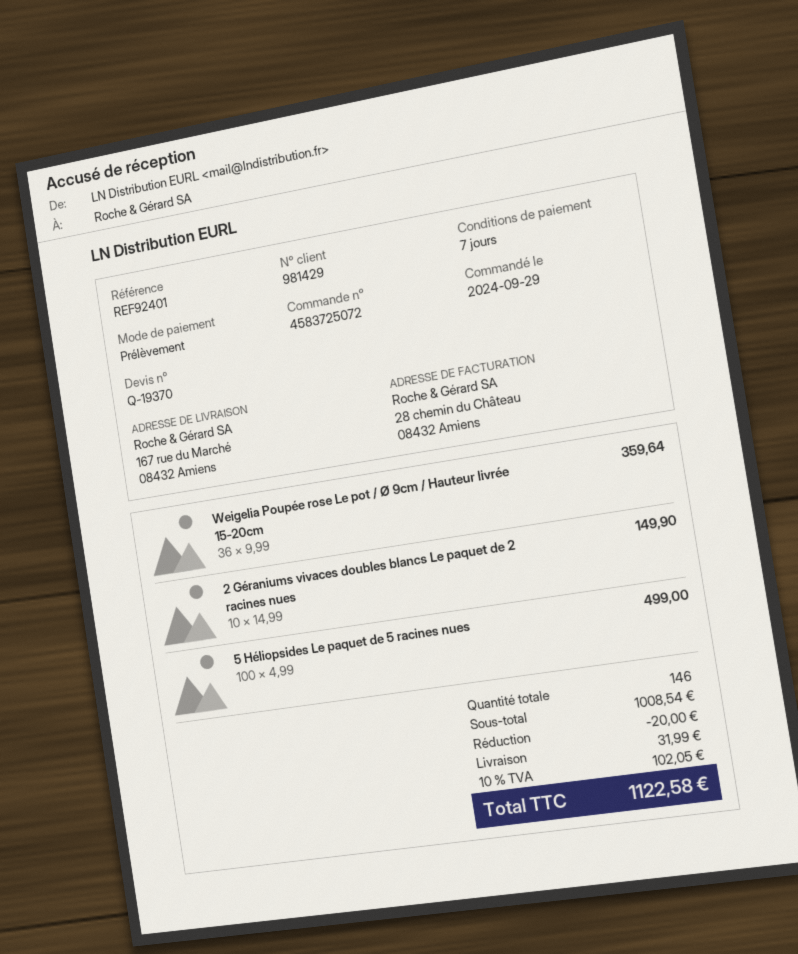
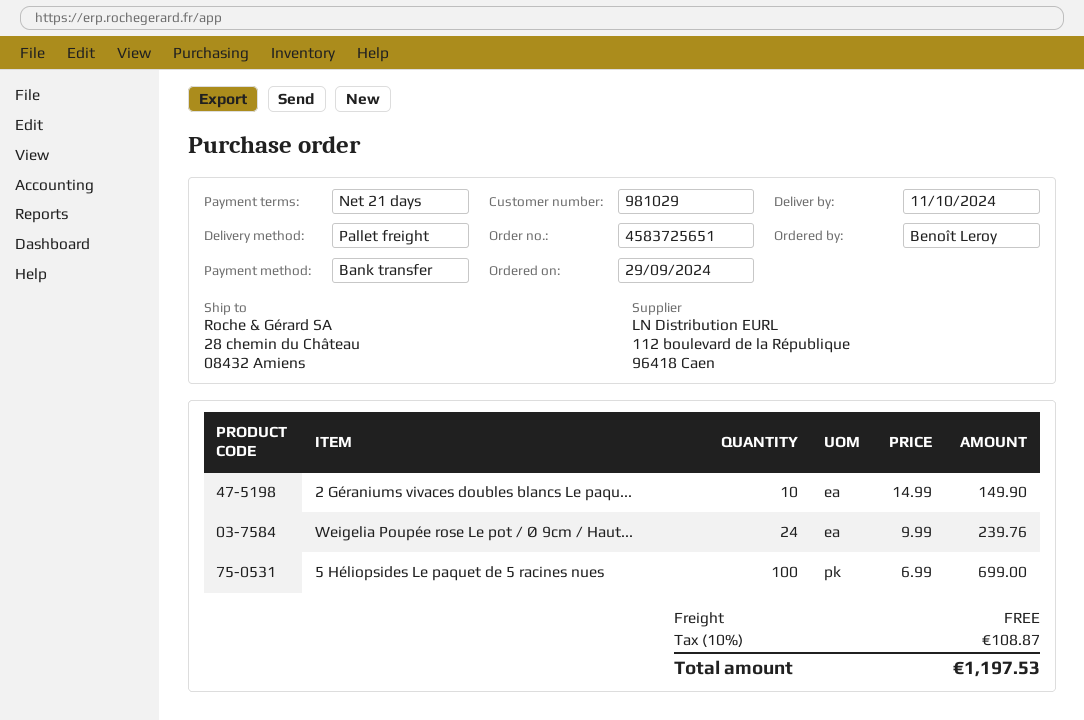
order number: 4583725072 -> 4583725651
payment terms: 7 days -> 21 days
customer number: 981429 -> 981029
payment method: direct debit -> bank transfer
ship to: 167 rue du Marché, 08432 Amiens -> 28 chemin du Château, 08432 Amiens
Weigelia Poupée rose Le pot / Ø 9cm / Hauteur livrée 15-20cm: 36 x 9.99 = 359.64 -> 24 x 9.99 = 239.76
5 Héliopsides Le paquet de 5 racines nues: 100 x 4.99 = 499.00 -> 100 x 6.99 = 699.00
discount: 20.00 -> none
shipping: 31.99 -> 0.00
tax: 10% = 102.05 -> 10% = 108.87
total: 1122.58 -> 1197.53

